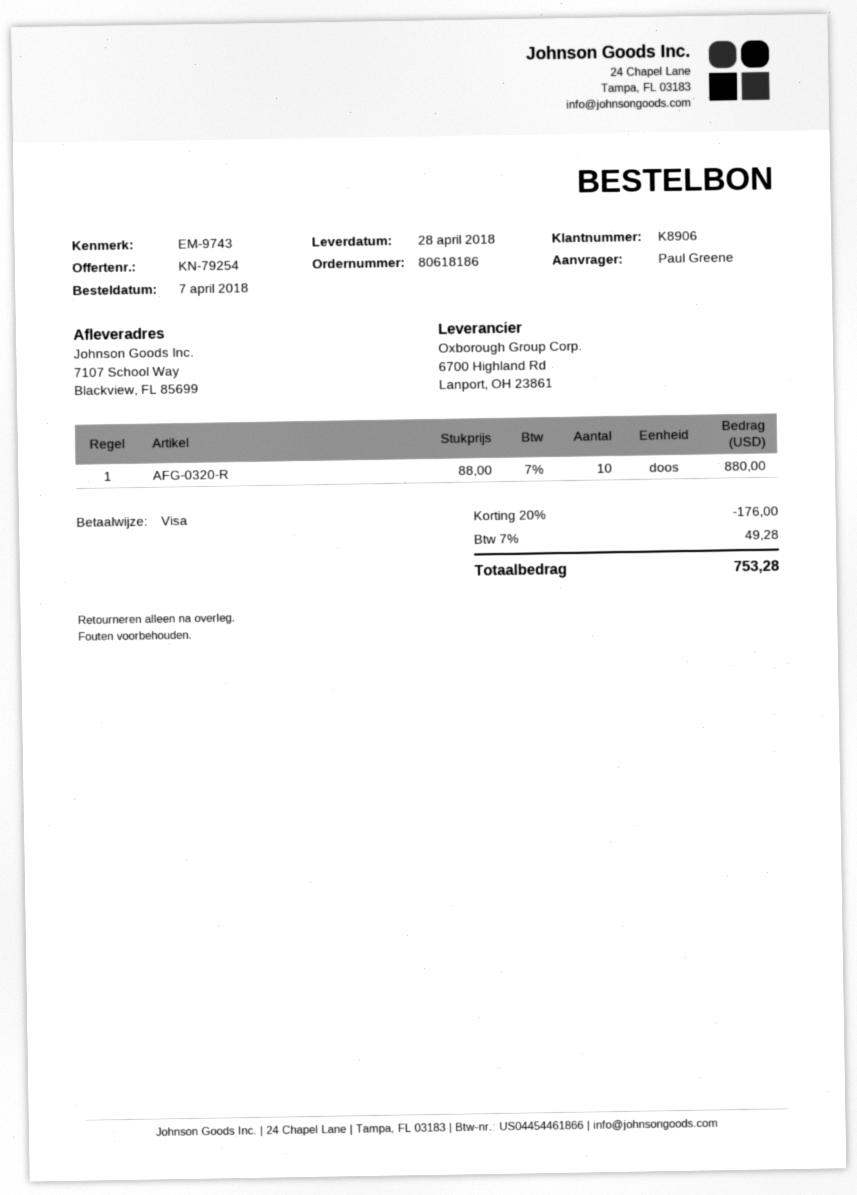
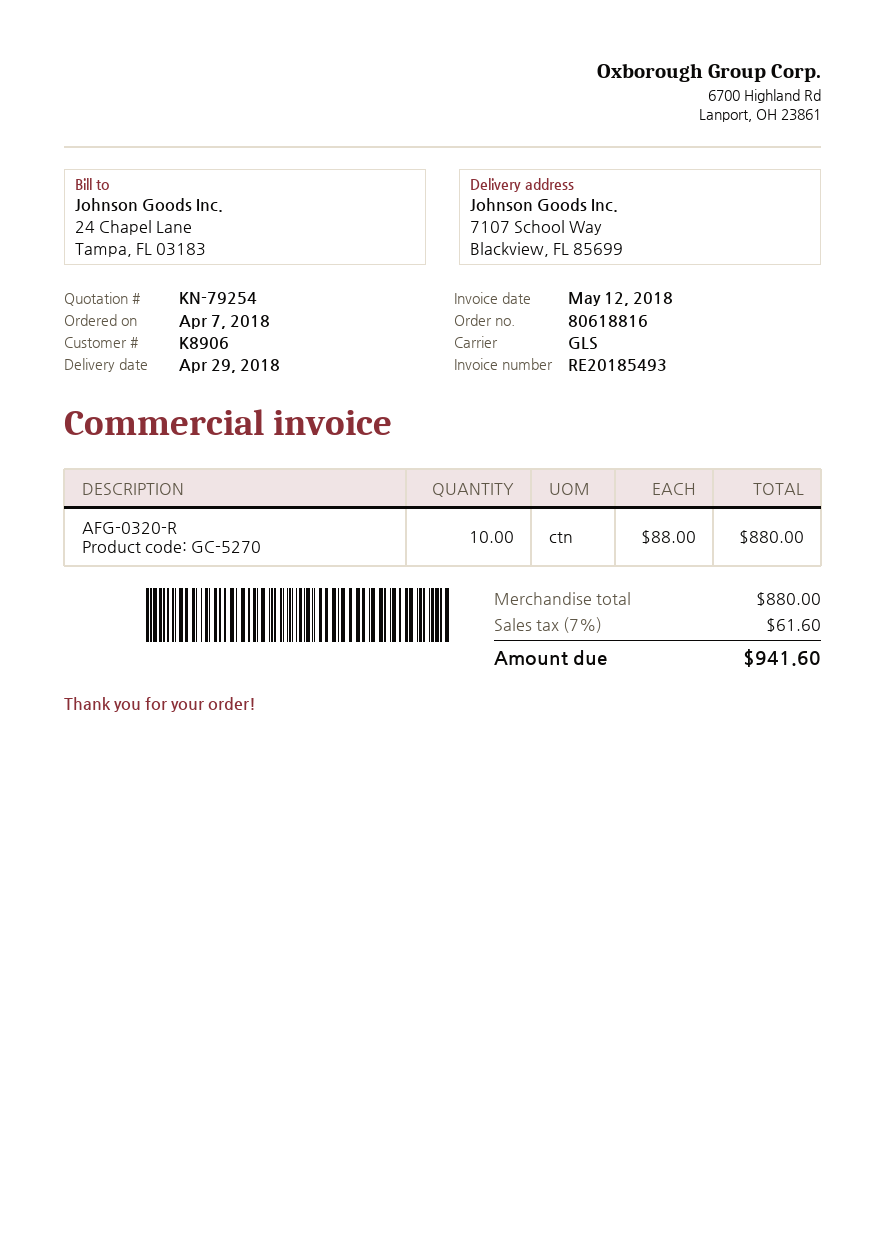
order number: 80618186 -> 80618816
delivery date: 2018-04-28 -> 2018-04-29
discount: 20% = 176.00 -> none
tax: 7% = 49.28 -> 7% = 61.60
total: 753.28 -> 941.60

